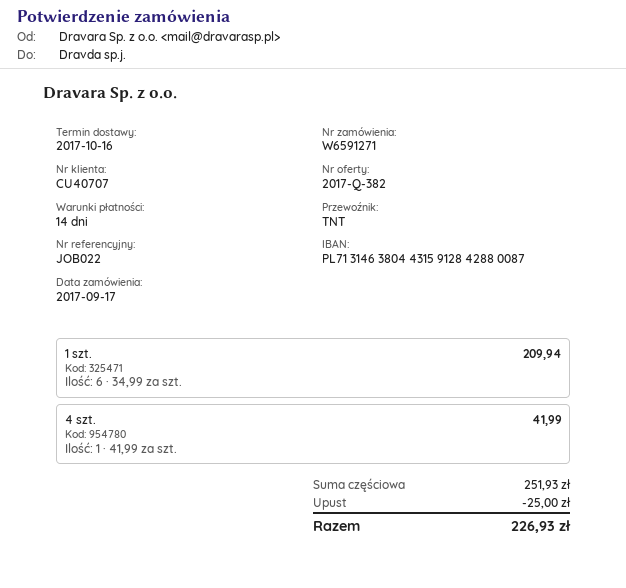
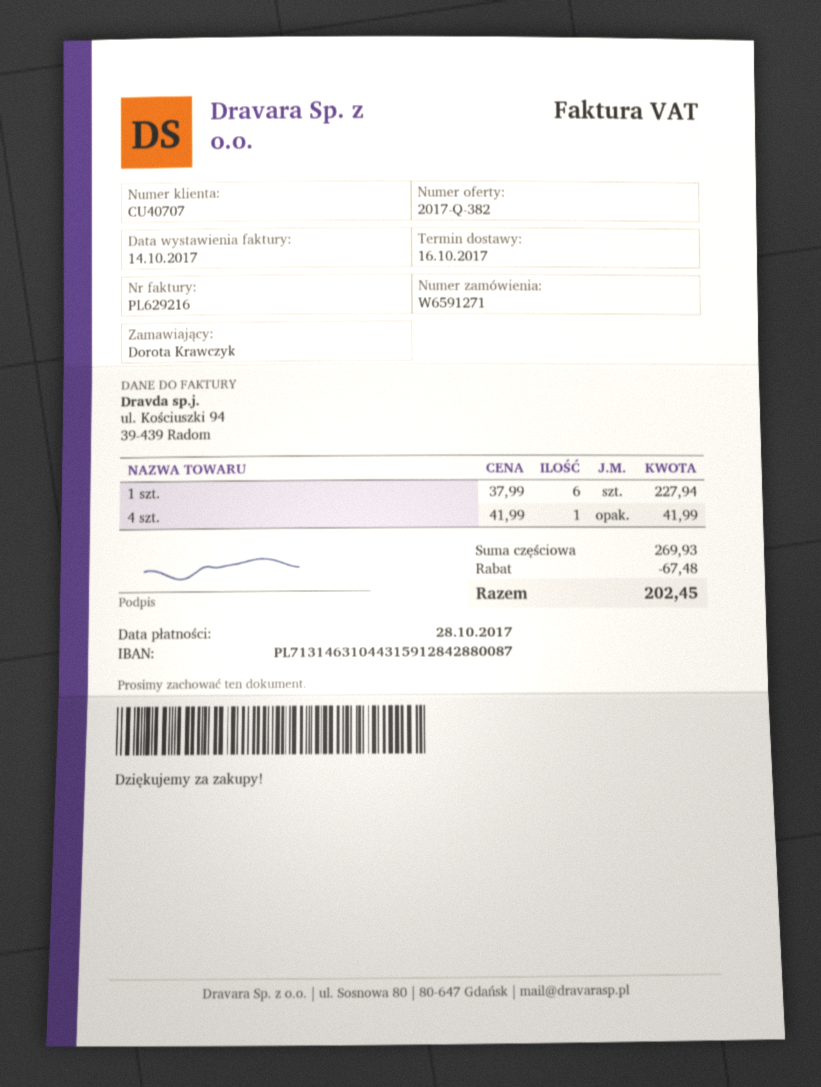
bank account: PL71314638044315912842880087 -> PL71314631044315912842880087
1 szt.: 6 x 34.99 = 209.94 -> 6 x 37.99 = 227.94
subtotal: 251.93 -> 269.93
discount: 25.00 -> 67.48
total: 226.93 -> 202.45

